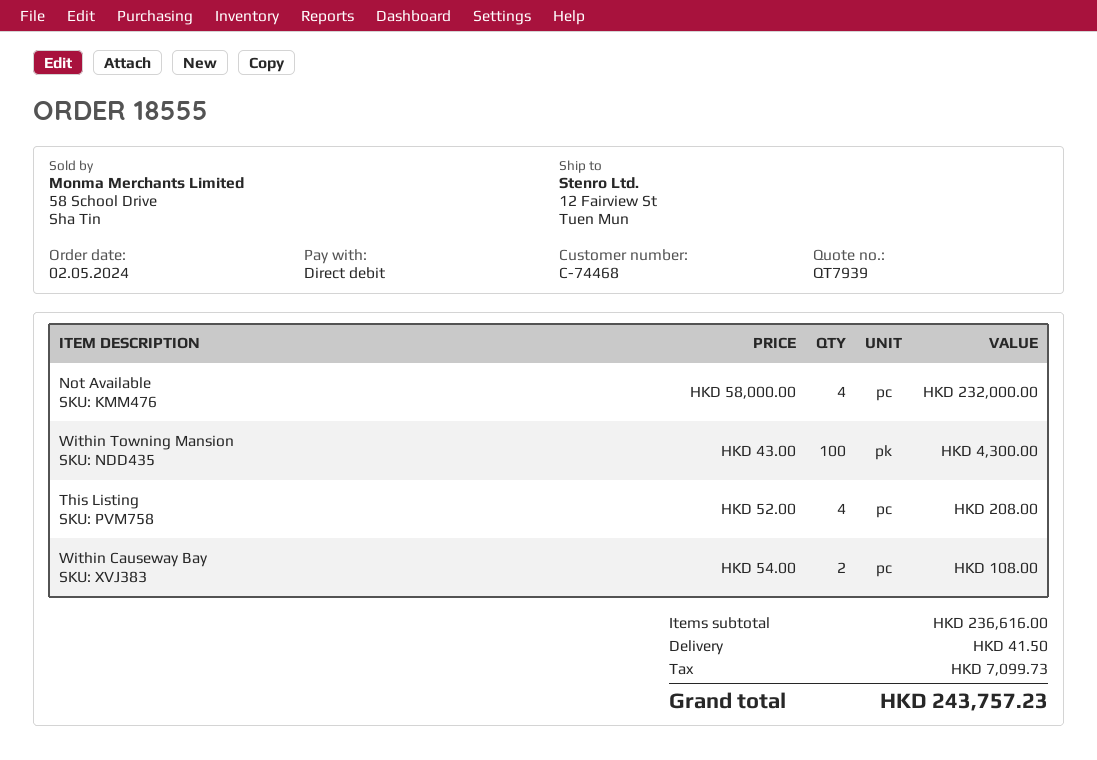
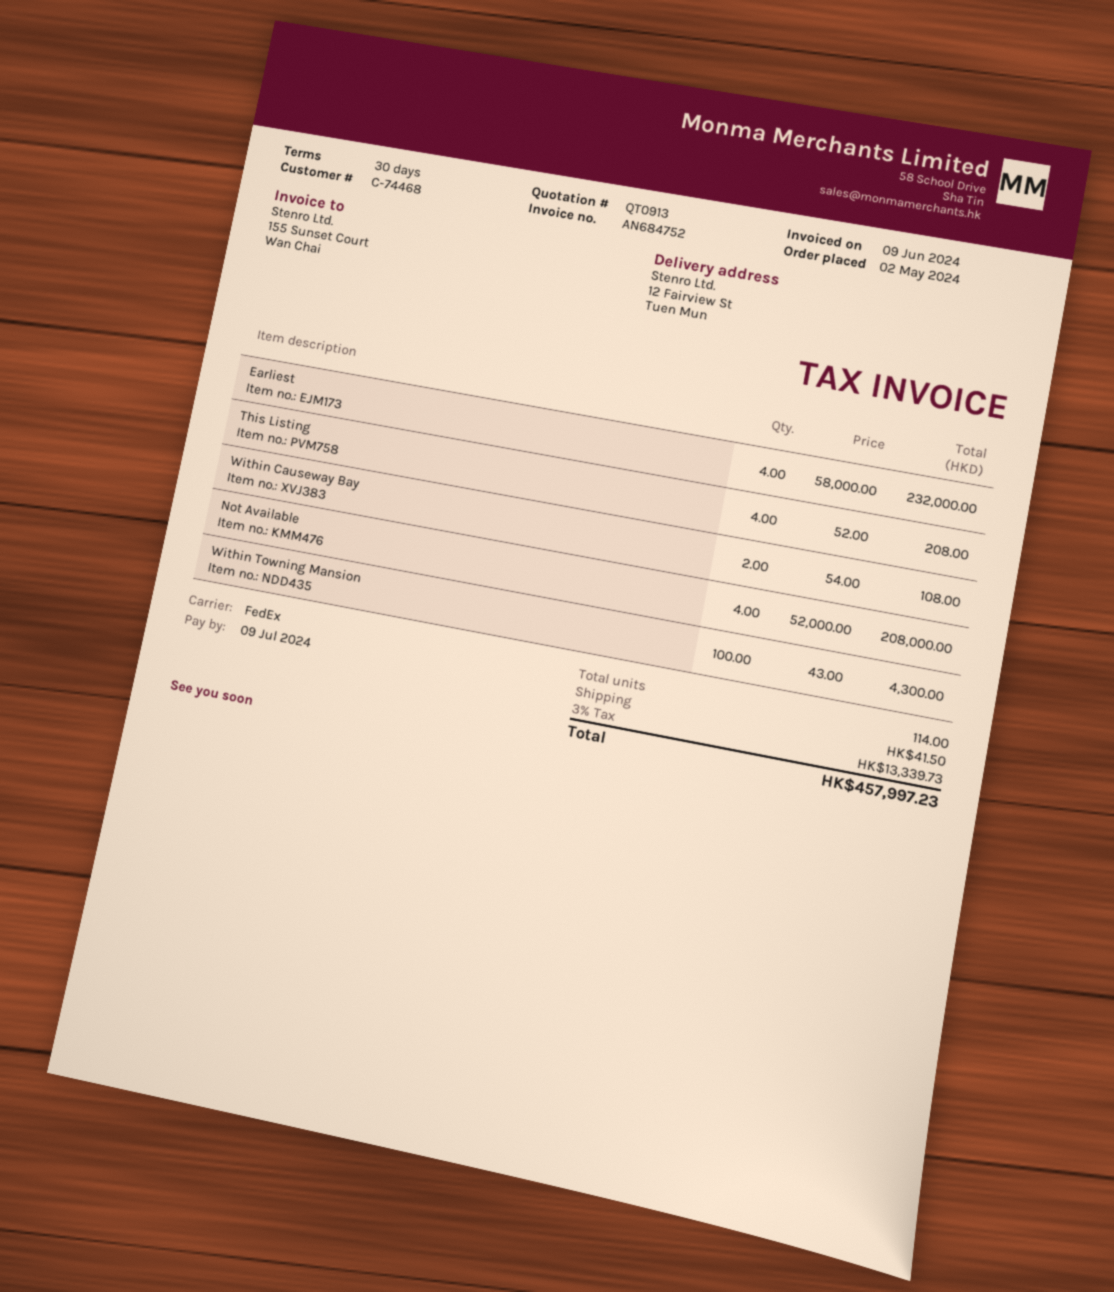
quote number: QT7939 -> QT0913
Not Available: 4 x 58000.00 = 232000.00 -> 4 x 52000.00 = 208000.00
Earliest: none -> 4 x 58000.00 = 232000.00
tax: 7099.73 -> 13339.73
total: 243757.23 -> 457997.23

